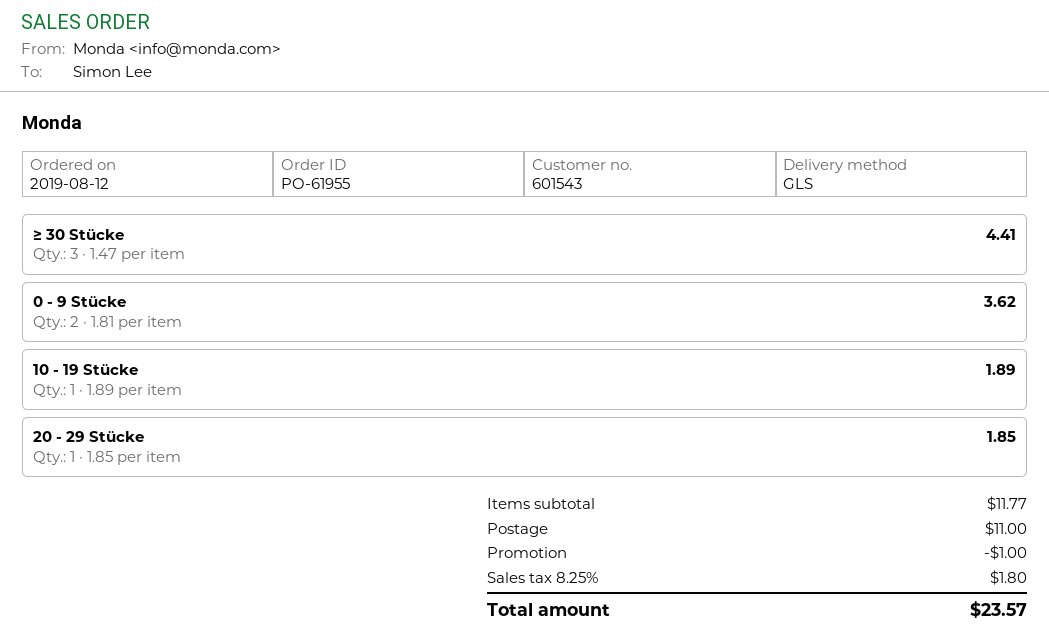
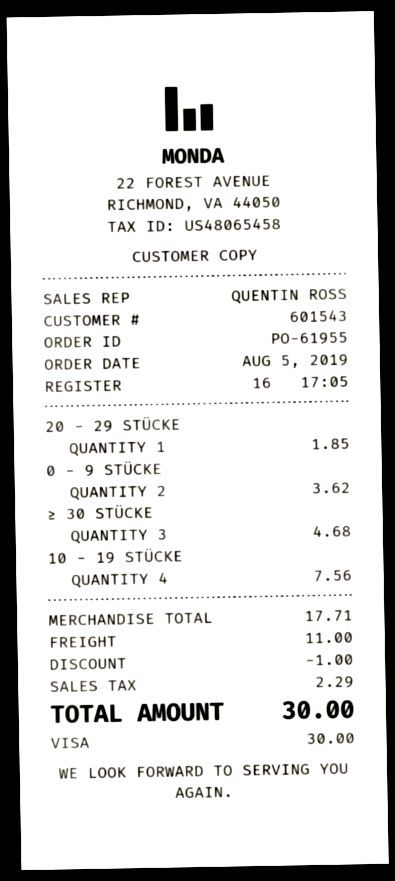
order date: 2019-08-12 -> 2019-08-05
≥ 30 Stücke: 3 for 4.41 -> 3 for 4.68
10 - 19 Stücke: 1 for 1.89 -> 4 for 7.56
subtotal: 11.77 -> 17.71
tax: 1.80 -> 2.29
total: 23.57 -> 30.00

